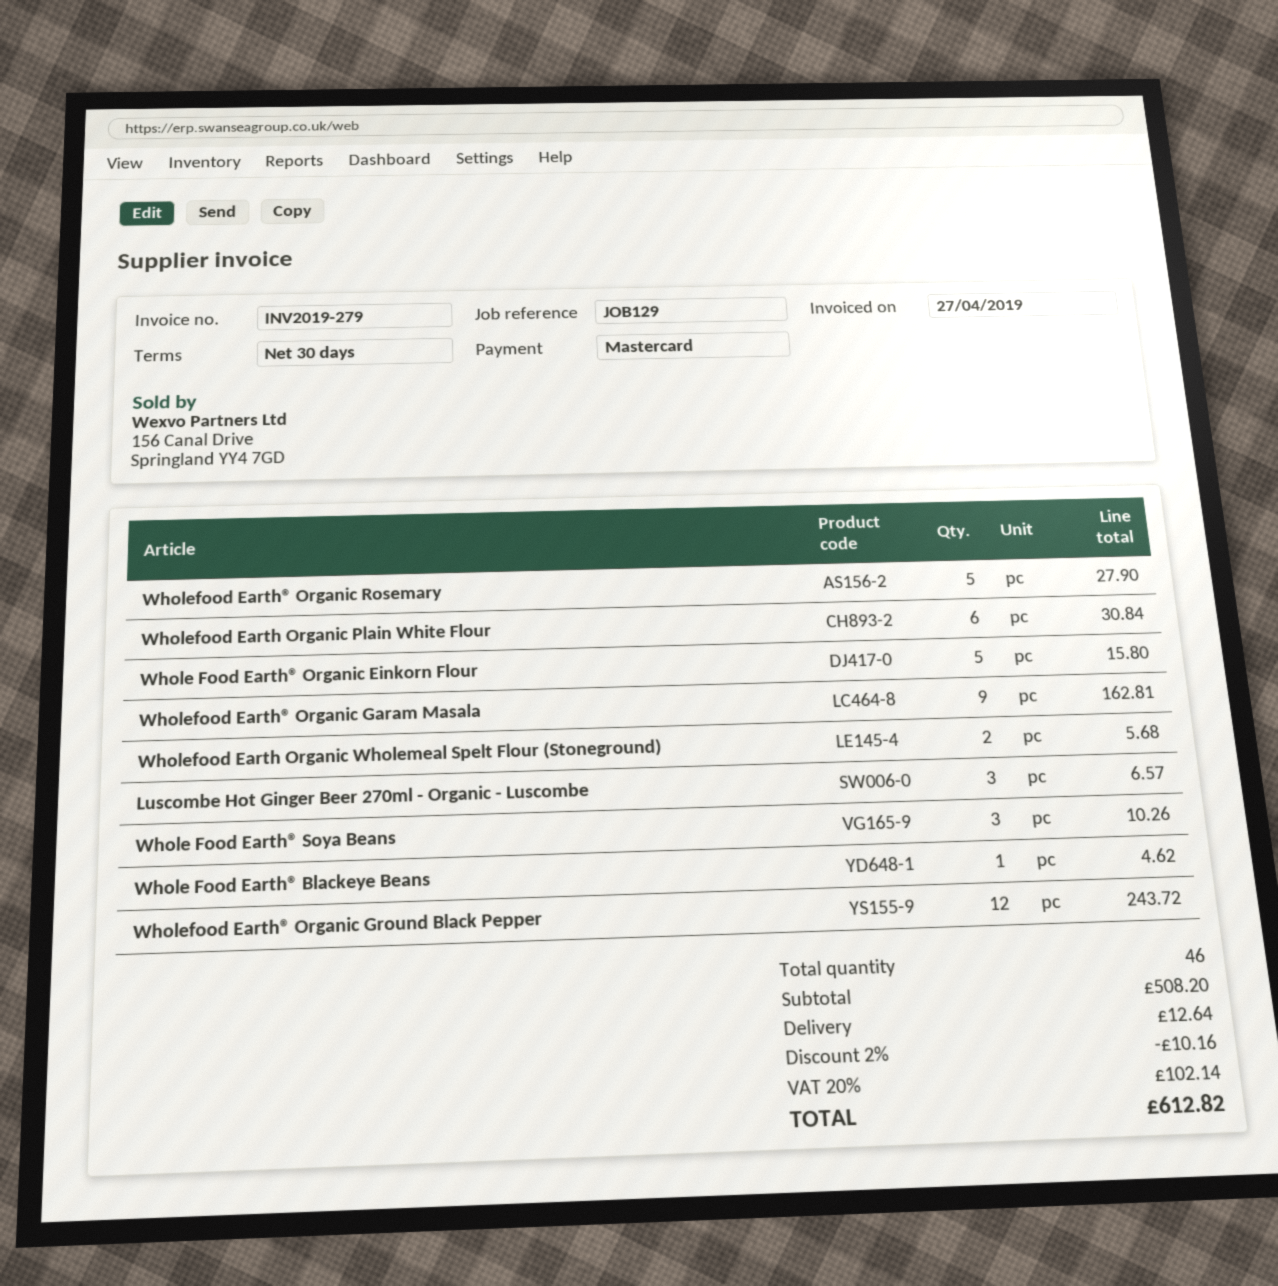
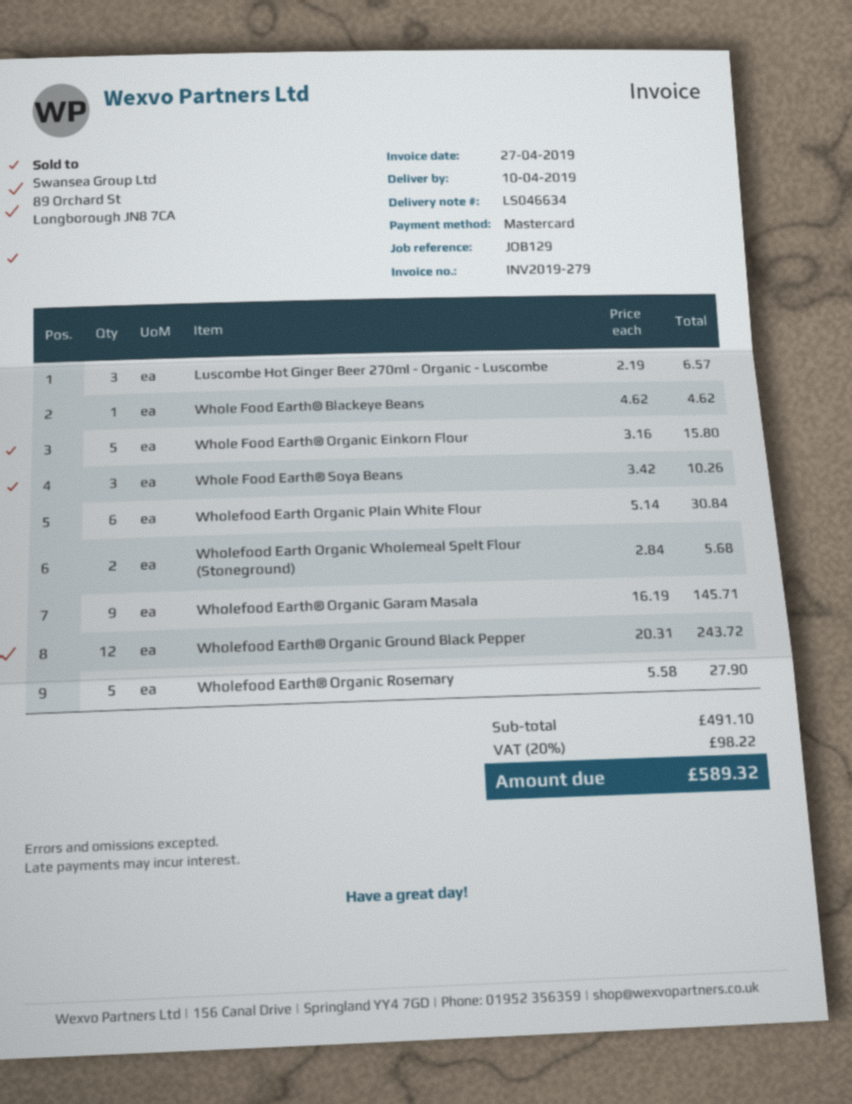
Wholefood Earth® Organic Garam Masala: 9 for 162.81 -> 9 for 145.71
subtotal: 508.20 -> 491.10
discount: 2% = 10.16 -> none
shipping: 12.64 -> none
tax: 20% = 102.14 -> 20% = 98.22
total: 612.82 -> 589.32

